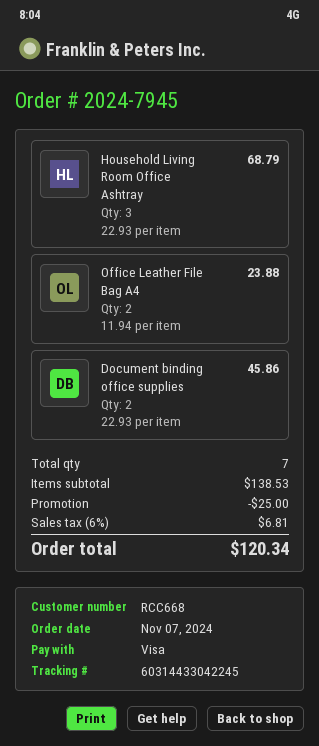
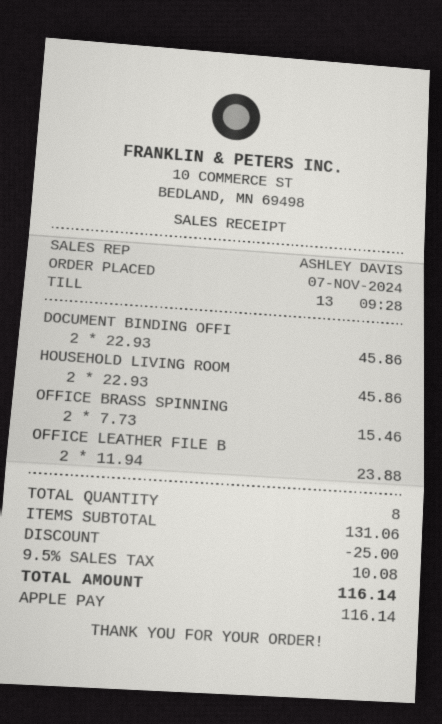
payment method: Visa -> Apple Pay
Household Living Room Office Ashtray: 3 x 22.93 = 68.79 -> 2 x 22.93 = 45.86
OFFICE BRASS SPINNING: none -> 2 x 7.73 = 15.46
total quantity: 7 -> 8
subtotal: 138.53 -> 131.06
tax: 6% = 6.81 -> 9.5% = 10.08
total: 120.34 -> 116.14

